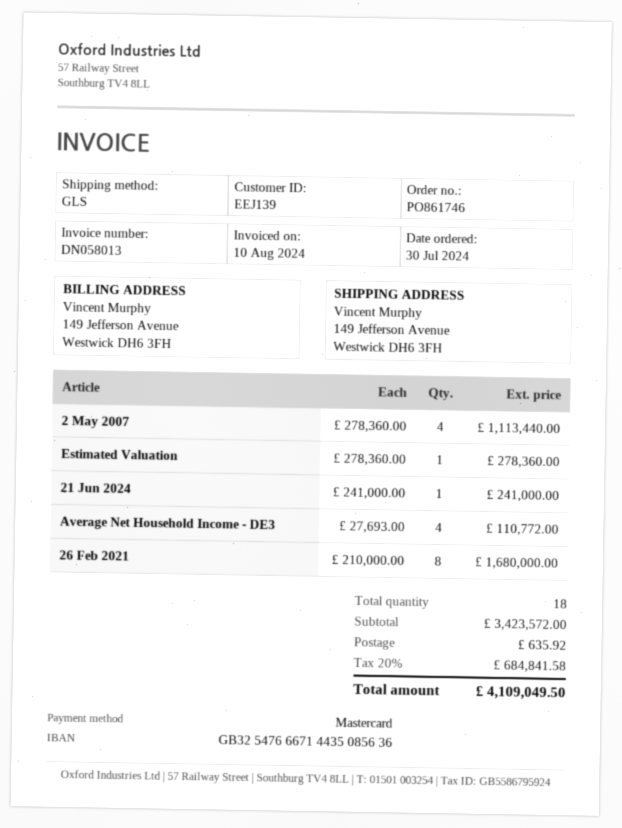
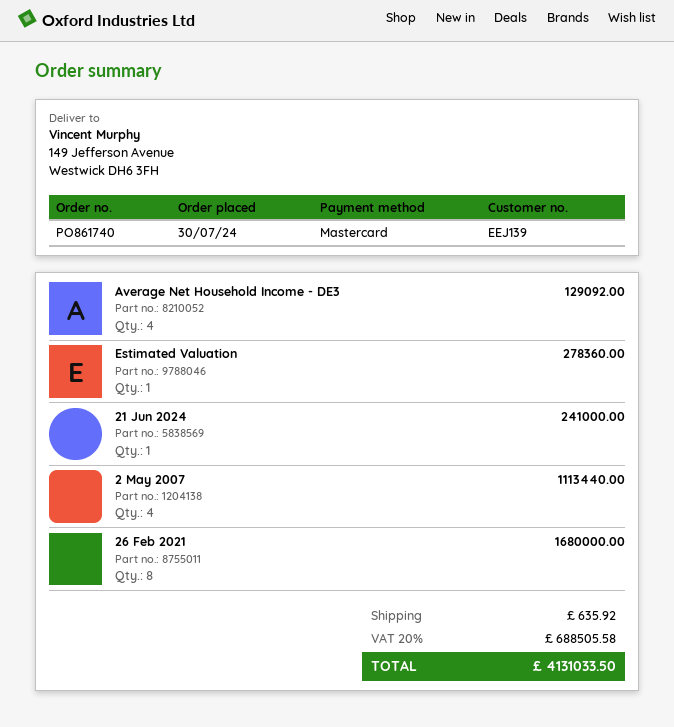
order number: PO861746 -> PO861740
Average Net Household Income - DE3: 4 for 110772.00 -> 4 for 129092.00
tax: 20% = 684841.58 -> 20% = 688505.58
total: 4109049.50 -> 4131033.50

